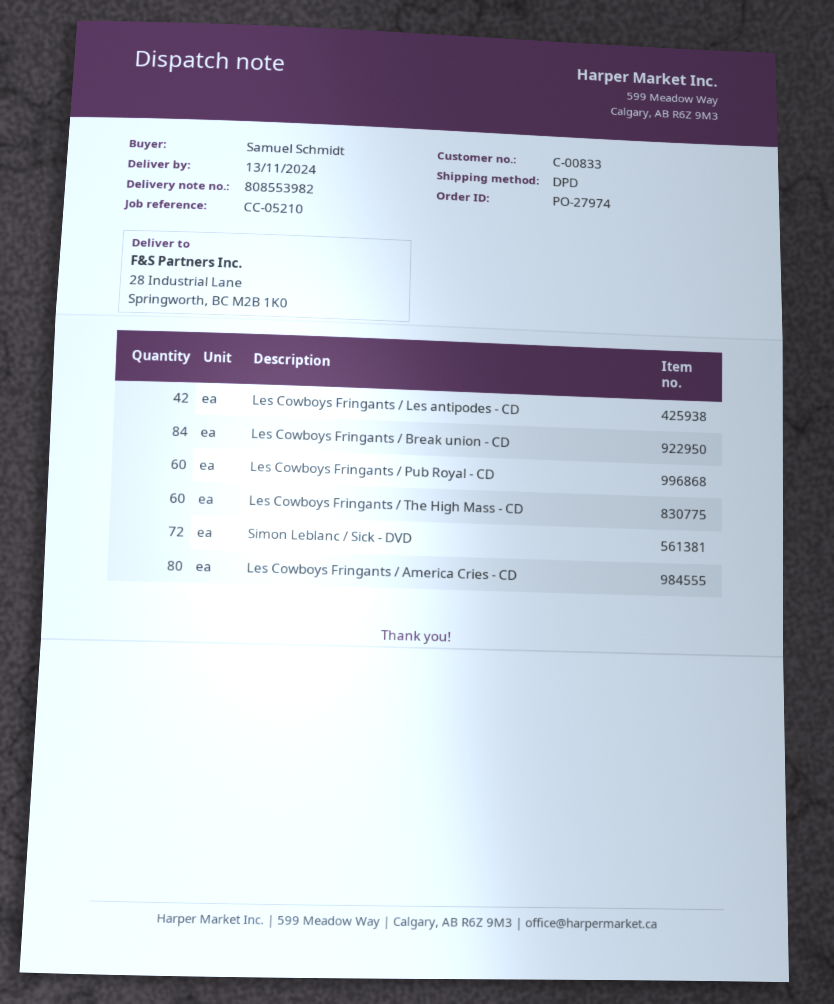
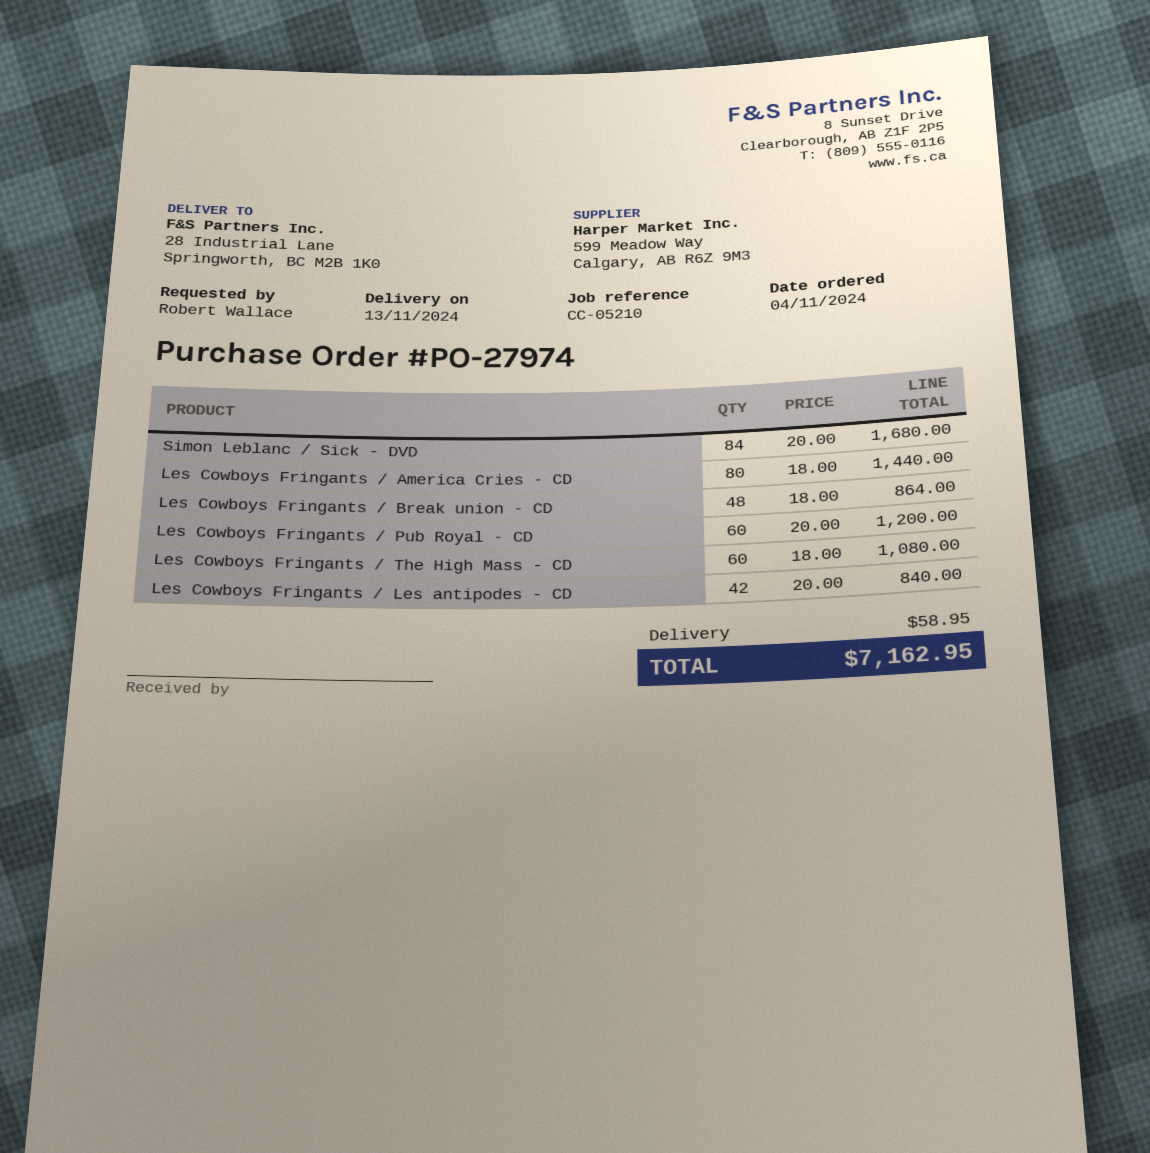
ordered by: Samuel Schmidt -> Robert Wallace
Les Cowboys Fringants / Break union - CD: 84 -> 48
Simon Leblanc / Sick - DVD: 72 -> 84

